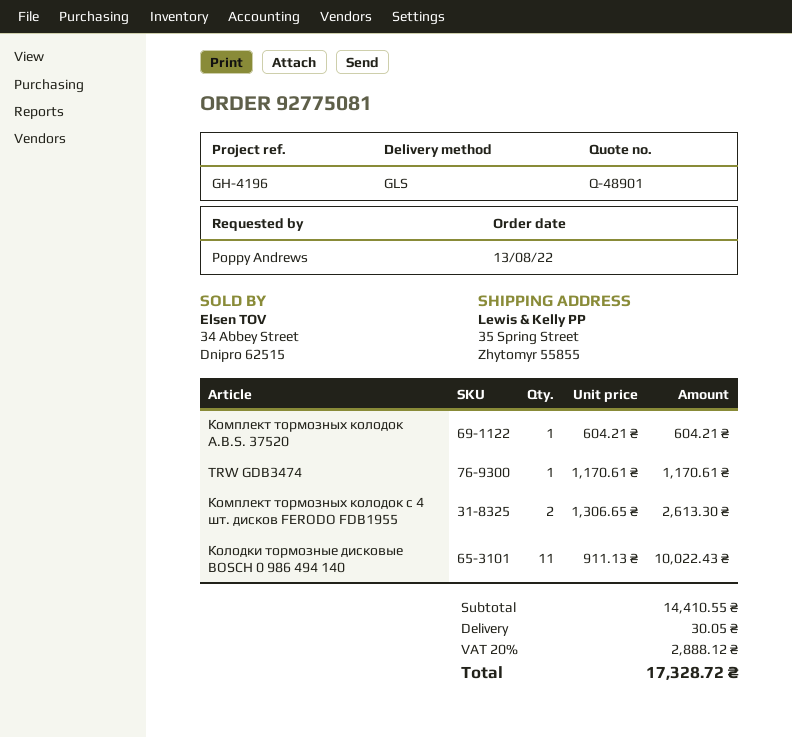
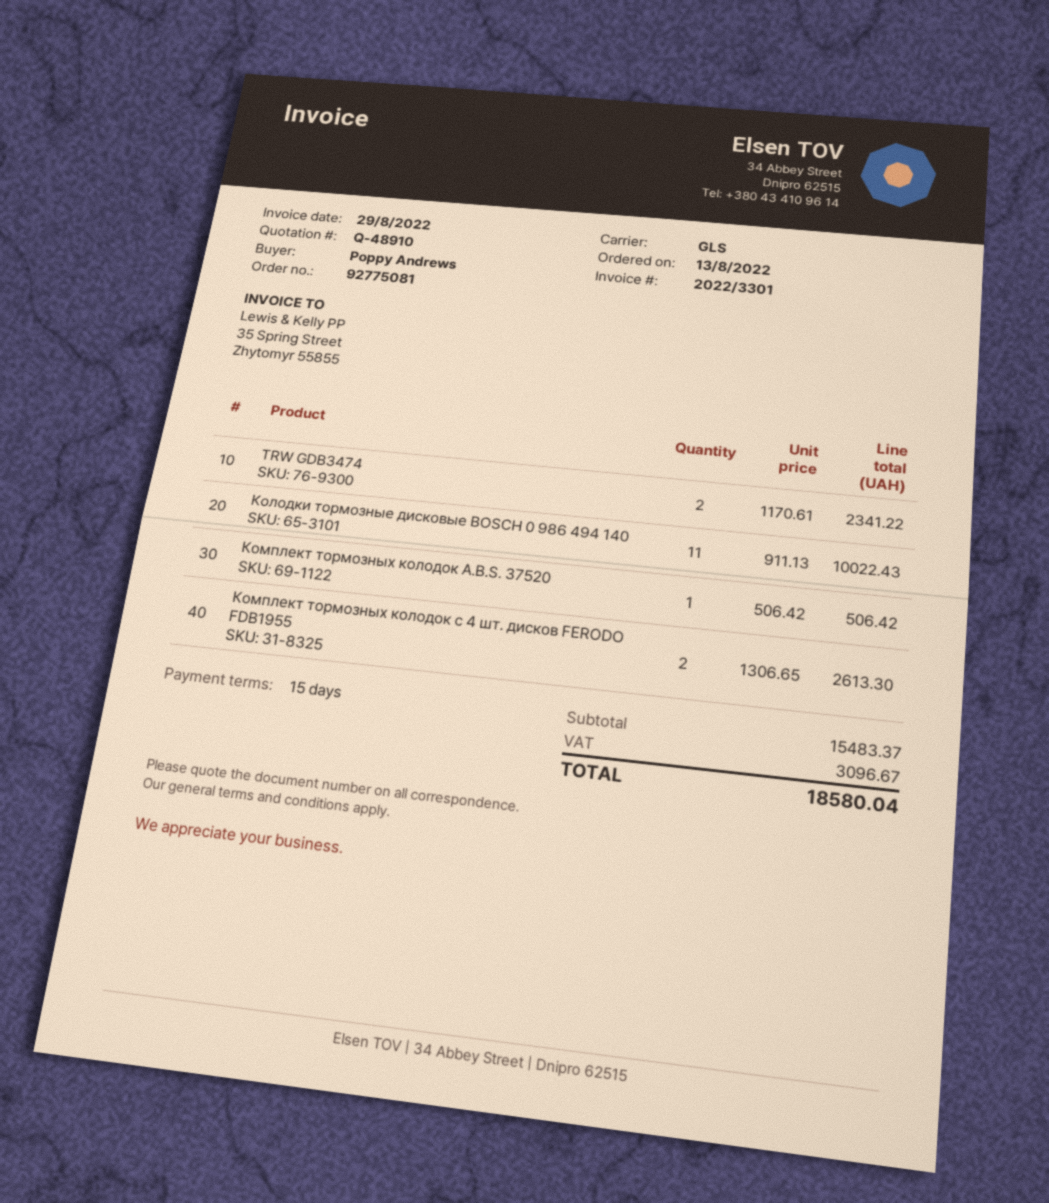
quote number: Q-48901 -> Q-48910
Комплект тормозных колодок A.B.S. 37520: 1 x 604.21 = 604.21 -> 1 x 506.42 = 506.42
TRW GDB3474: 1 x 1170.61 = 1170.61 -> 2 x 1170.61 = 2341.22
subtotal: 14410.55 -> 15483.37
shipping: 30.05 -> none
tax: 2888.12 -> 3096.67
total: 17328.72 -> 18580.04

